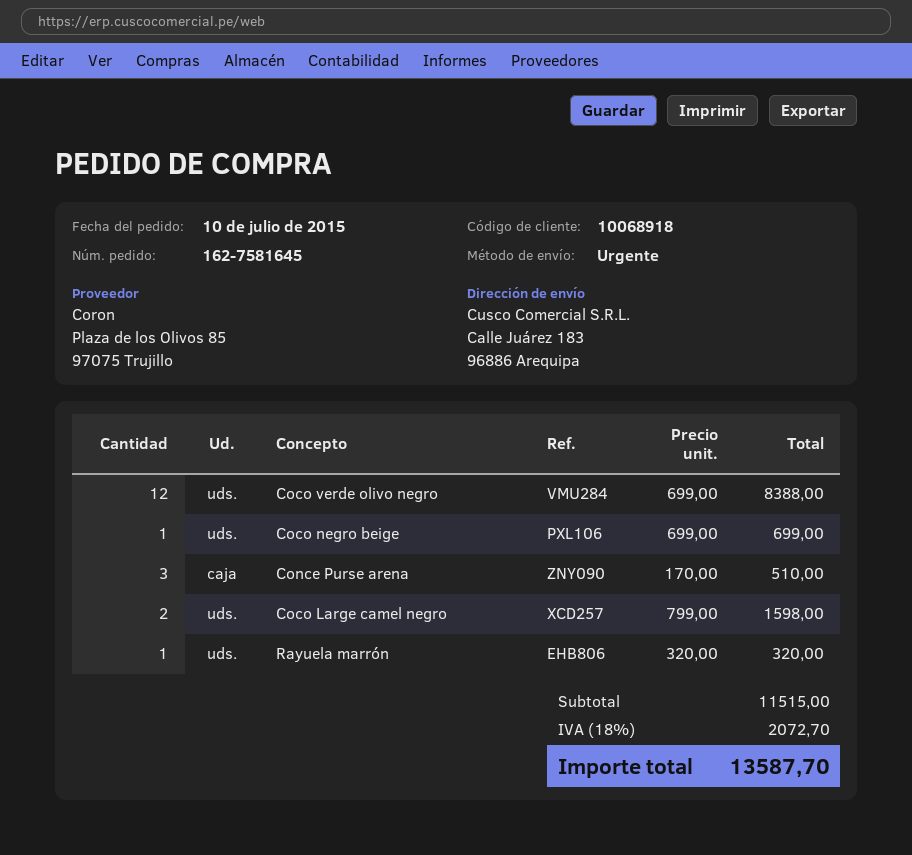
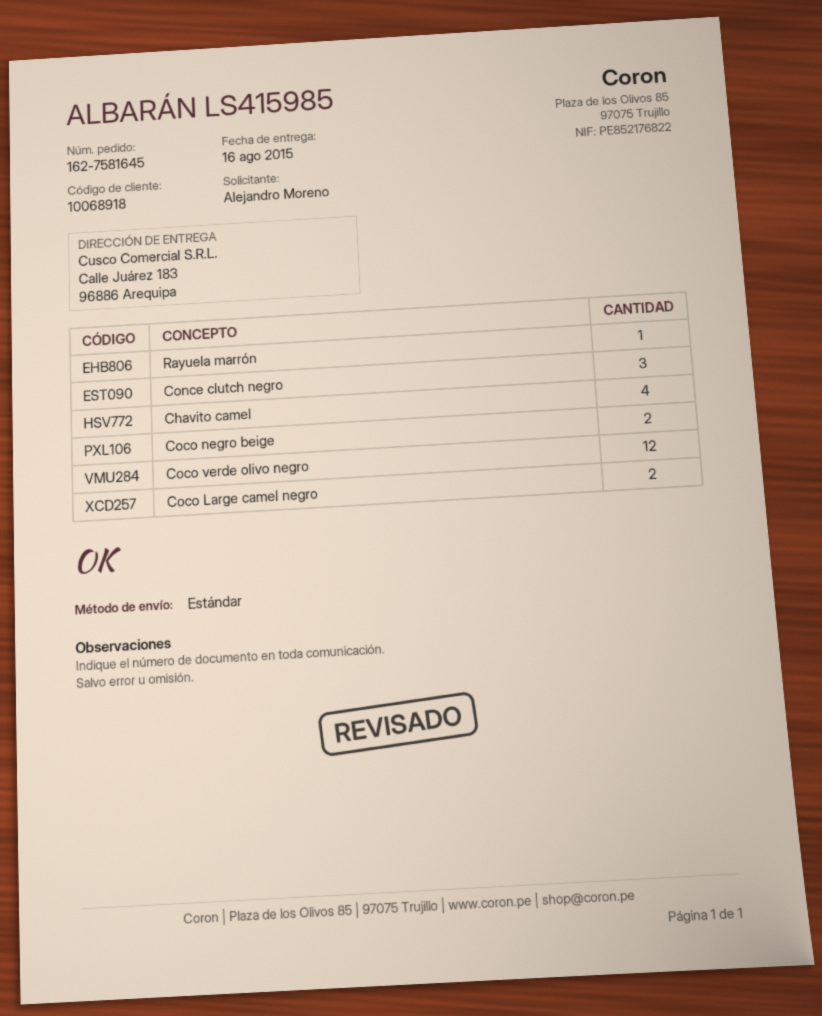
shipping method: express -> standard
Coco negro beige: 1 -> 2
Conce Purse arena: 3 -> none
Conce clutch negro: none -> 3
Chavito camel: none -> 4

